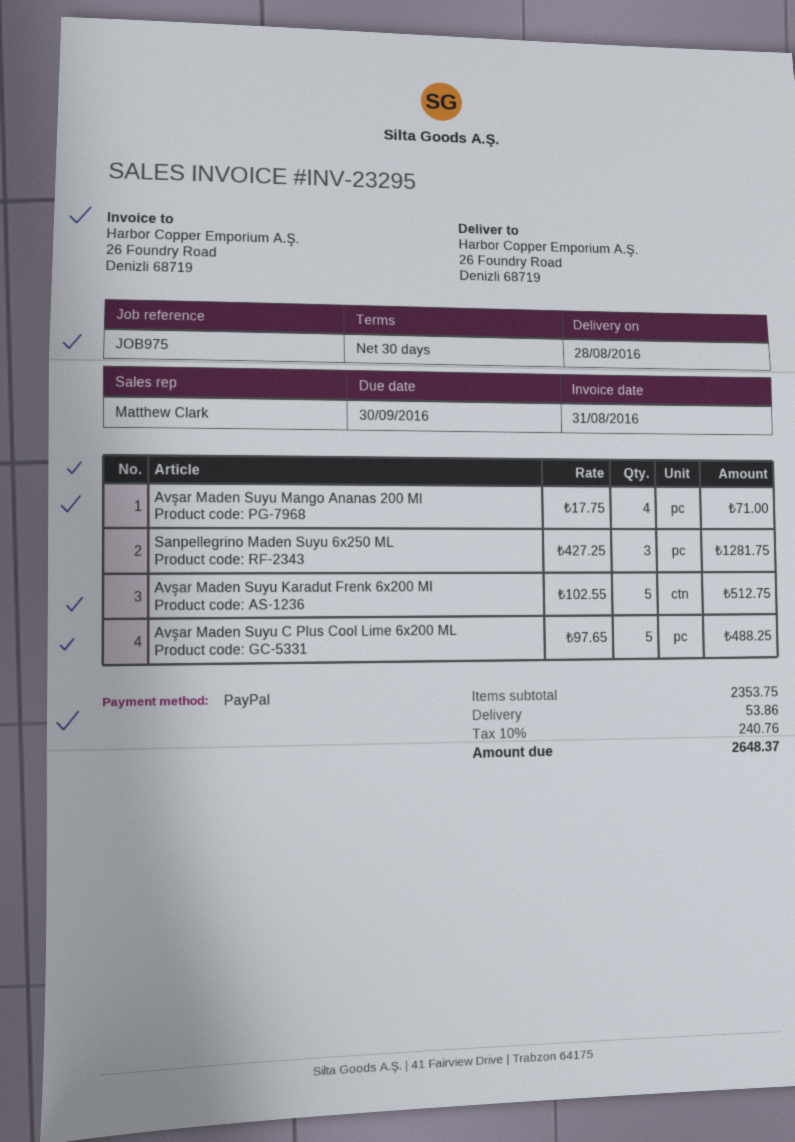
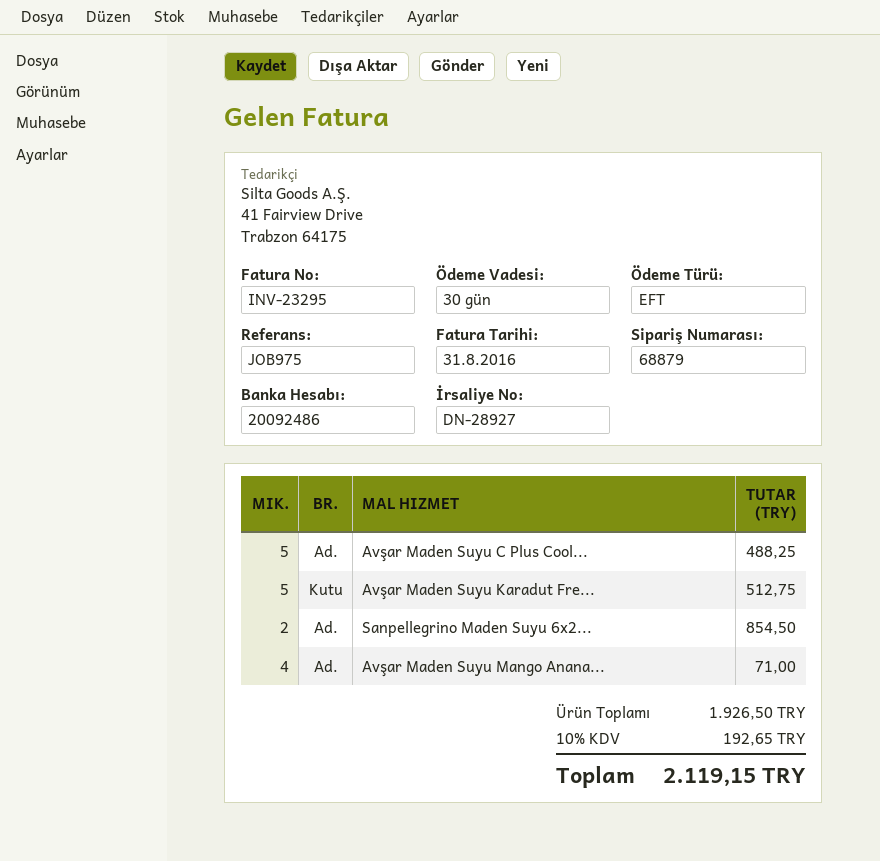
payment method: PayPal -> bank transfer
Sanpellegrino Maden Suyu 6x250 ML: 3 for 1281.75 -> 2 for 854.50
subtotal: 2353.75 -> 1926.50
shipping: 53.86 -> none
tax: 10% = 240.76 -> 10% = 192.65
total: 2648.37 -> 2119.15

